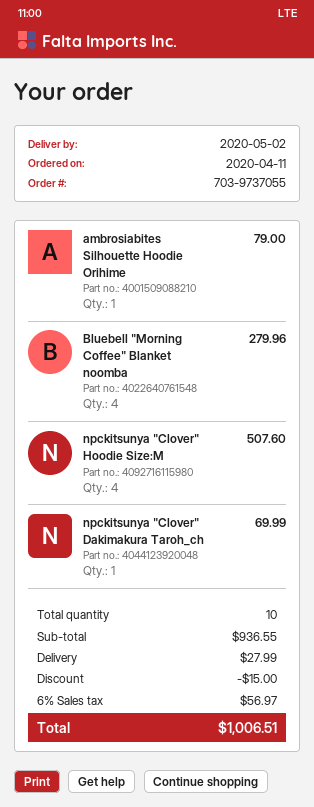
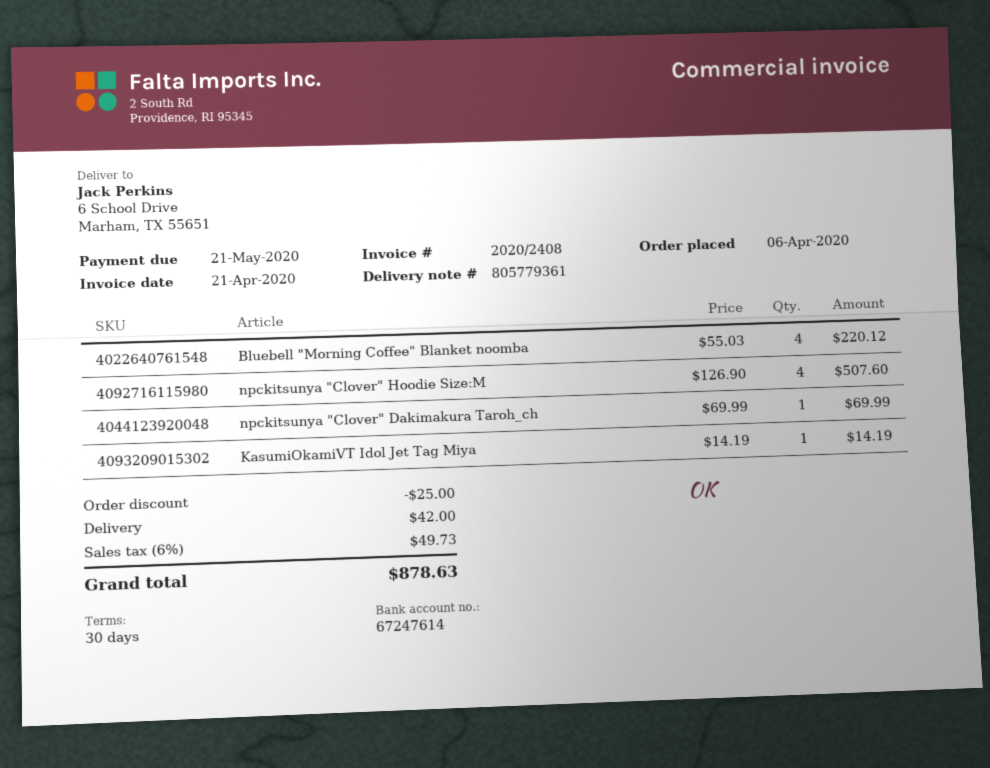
order date: 2020-04-11 -> 2020-04-06
ambrosiabites Silhouette Hoodie Orihime: 1 for 79.00 -> none
Bluebell "Morning Coffee" Blanket noomba: 4 for 279.96 -> 4 for 220.12
KasumiOkamiVT Idol Jet Tag Miya: none -> 1 for 14.19
discount: 15.00 -> 25.00
shipping: 27.99 -> 42.00
tax: 6% = 56.97 -> 6% = 49.73
total: 1006.51 -> 878.63

